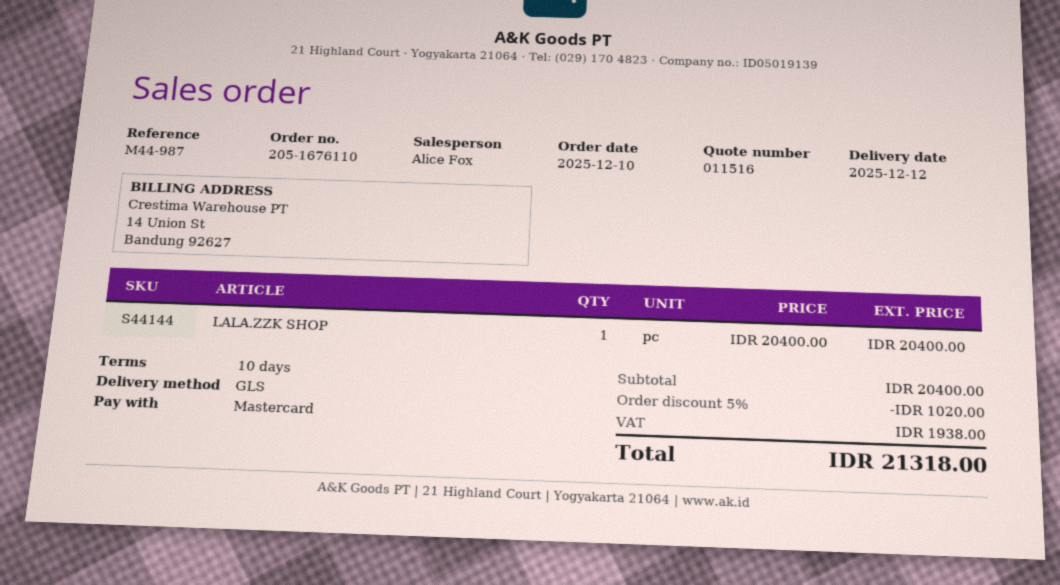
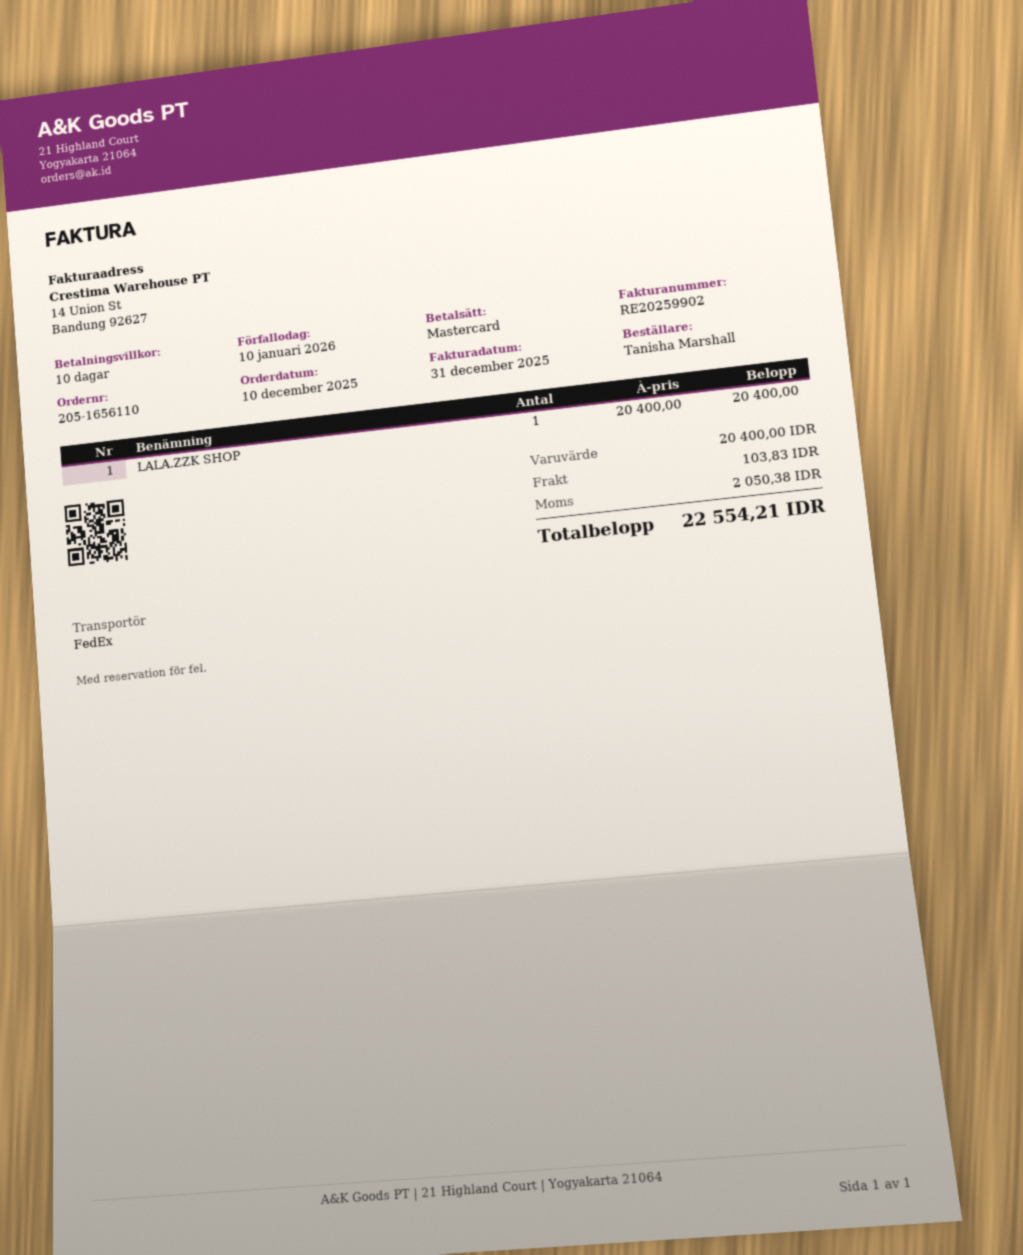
order number: 205-1676110 -> 205-1656110
shipping method: GLS -> FedEx
discount: 5% = 1020.00 -> none
shipping: none -> 103.83
tax: 1938.00 -> 2050.38
total: 21318.00 -> 22554.21

